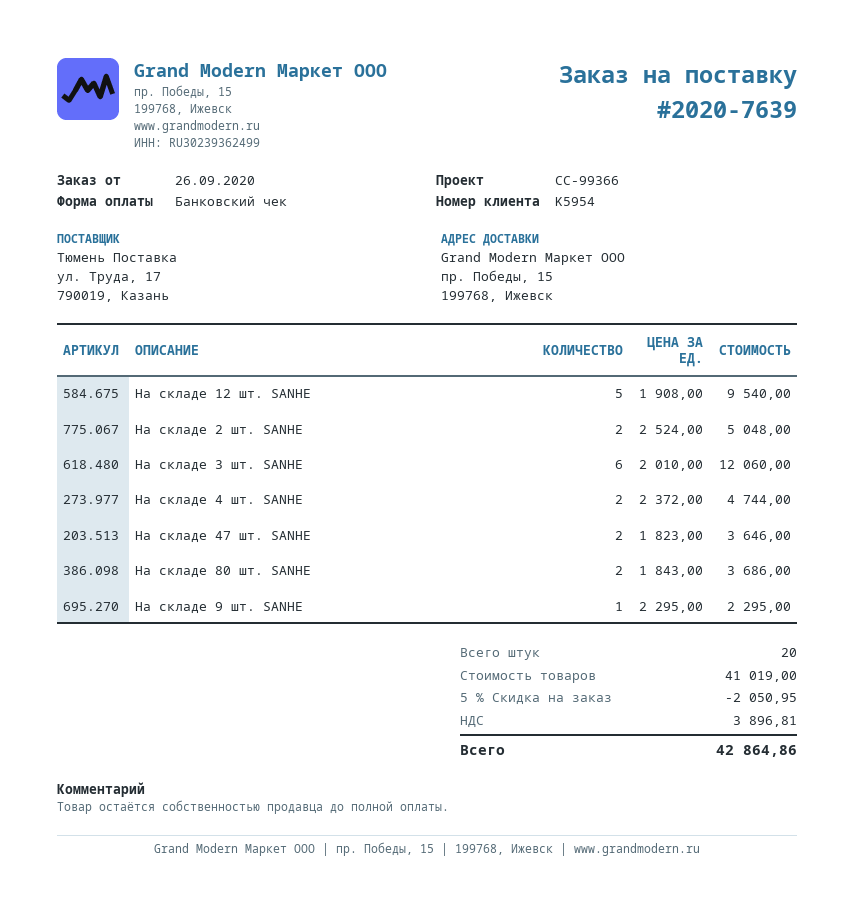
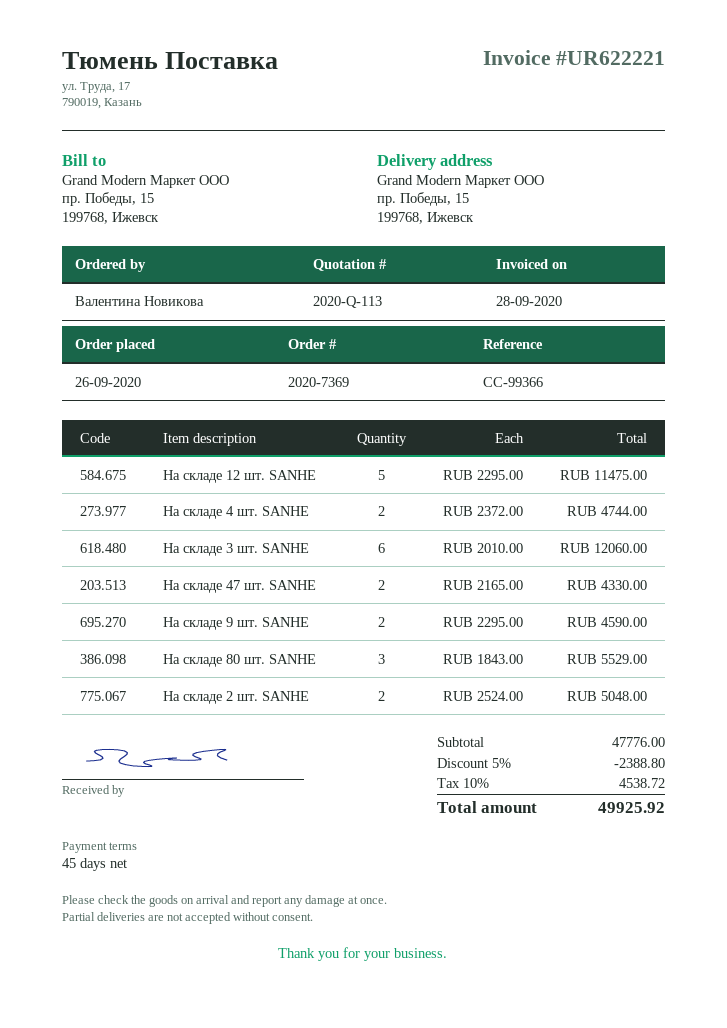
order number: 2020-7639 -> 2020-7369
На складе 12 шт. SANHE: 5 x 1908.00 = 9540.00 -> 5 x 2295.00 = 11475.00
На складе 47 шт. SANHE: 2 x 1823.00 = 3646.00 -> 2 x 2165.00 = 4330.00
На складе 80 шт. SANHE: 2 x 1843.00 = 3686.00 -> 3 x 1843.00 = 5529.00
На складе 9 шт. SANHE: 1 x 2295.00 = 2295.00 -> 2 x 2295.00 = 4590.00
subtotal: 41019.00 -> 47776.00
discount: 5% = 2050.95 -> 5% = 2388.80
tax: 3896.81 -> 4538.72
total: 42864.86 -> 49925.92

